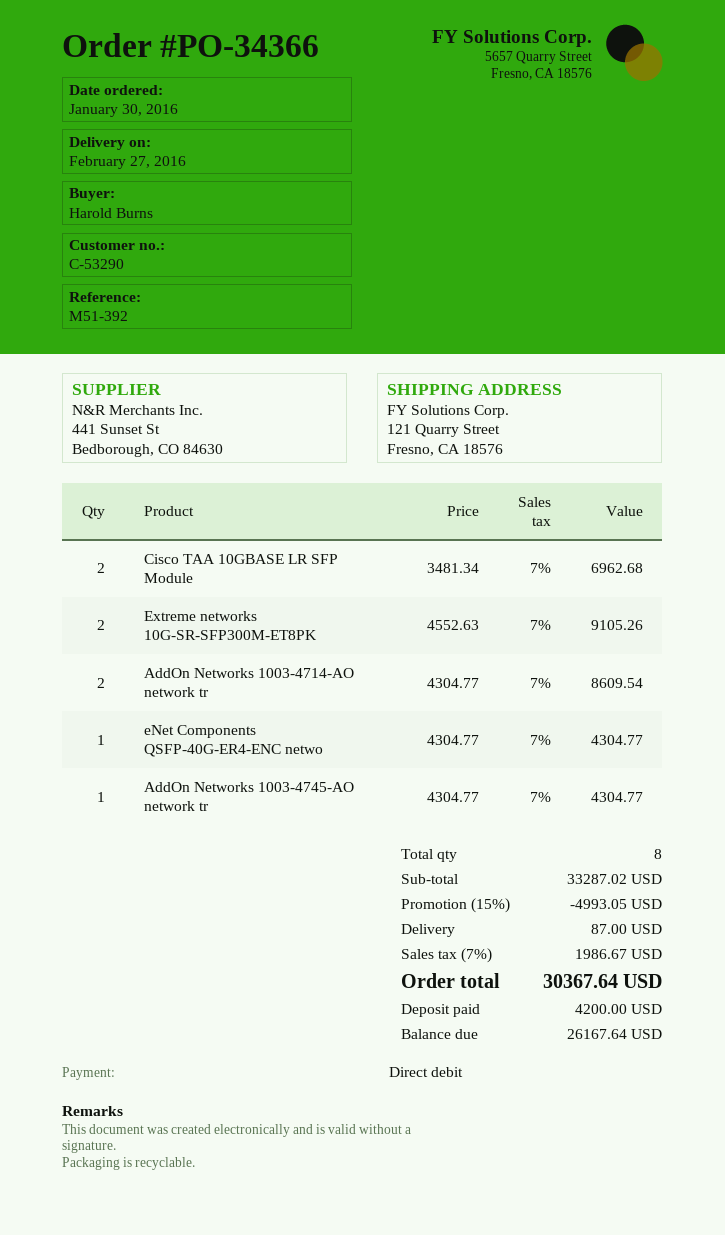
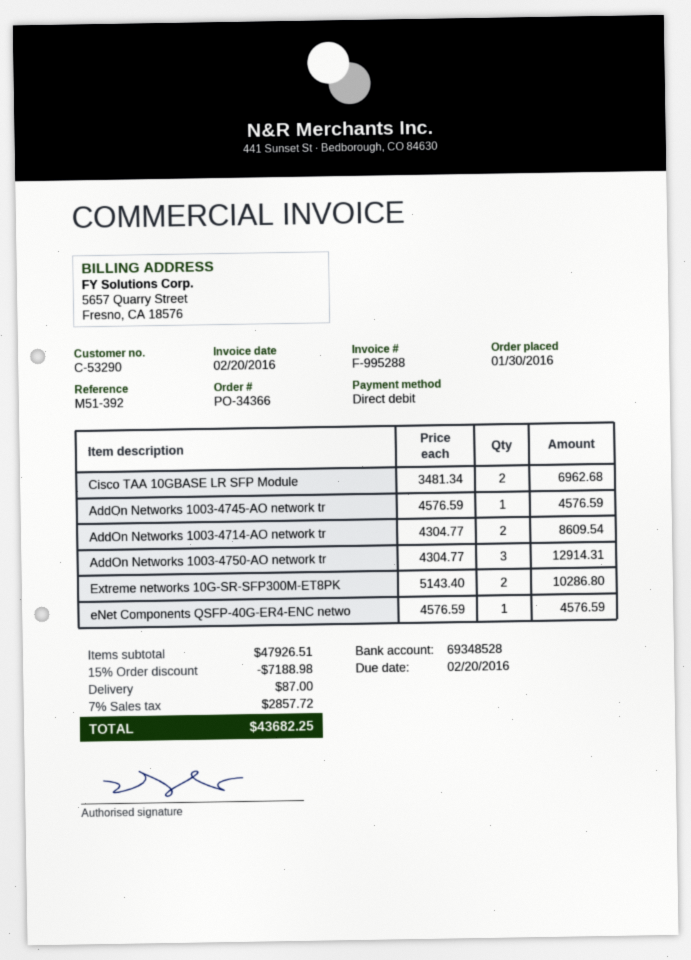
Extreme networks 10G-SR-SFP300M-ET8PK: 2 x 4552.63 = 9105.26 -> 2 x 5143.40 = 10286.80
eNet Components QSFP-40G-ER4-ENC netwo: 1 x 4304.77 = 4304.77 -> 1 x 4576.59 = 4576.59
AddOn Networks 1003-4745-AO network tr: 1 x 4304.77 = 4304.77 -> 1 x 4576.59 = 4576.59
AddOn Networks 1003-4750-AO network tr: none -> 3 x 4304.77 = 12914.31
subtotal: 33287.02 -> 47926.51
discount: 15% = 4993.05 -> 15% = 7188.98
tax: 7% = 1986.67 -> 7% = 2857.72
total: 30367.64 -> 43682.25

